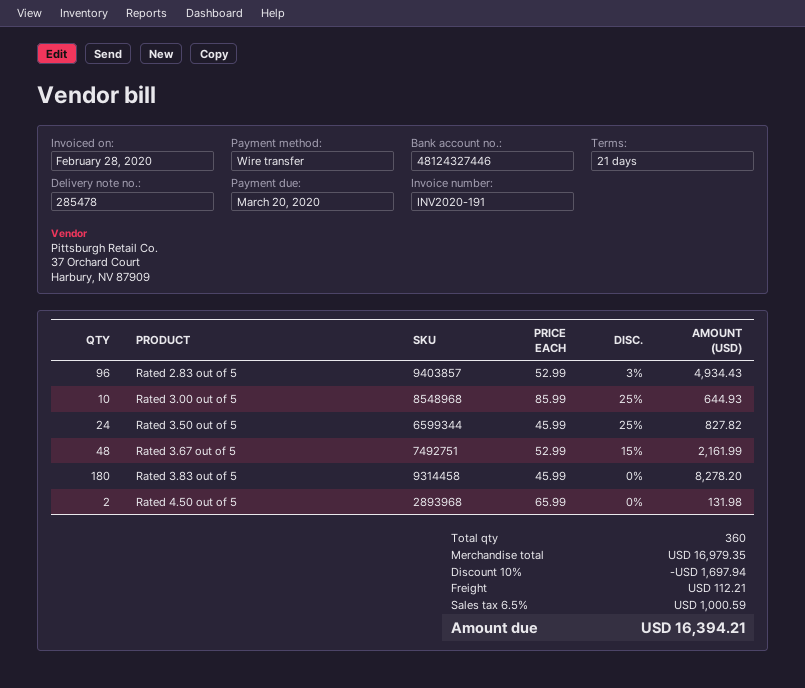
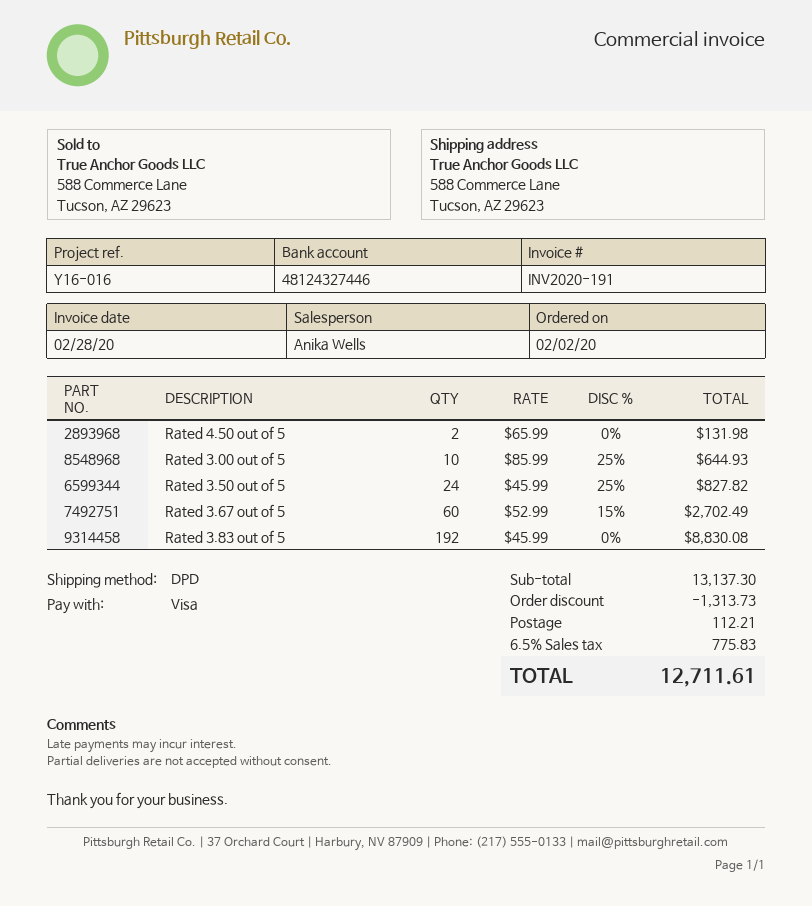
payment method: bank transfer -> Visa
Rated 2.83 out of 5: 96 x 52.99 - 3% = 4934.43 -> none
Rated 3.67 out of 5: 48 x 52.99 - 15% = 2161.99 -> 60 x 52.99 - 15% = 2702.49
Rated 3.83 out of 5: 180 x 45.99 = 8278.20 -> 192 x 45.99 = 8830.08
subtotal: 16979.35 -> 13137.30
discount: 1697.94 -> 1313.73
tax: 6.5% = 1000.59 -> 6.5% = 775.83
total: 16394.21 -> 12711.61

